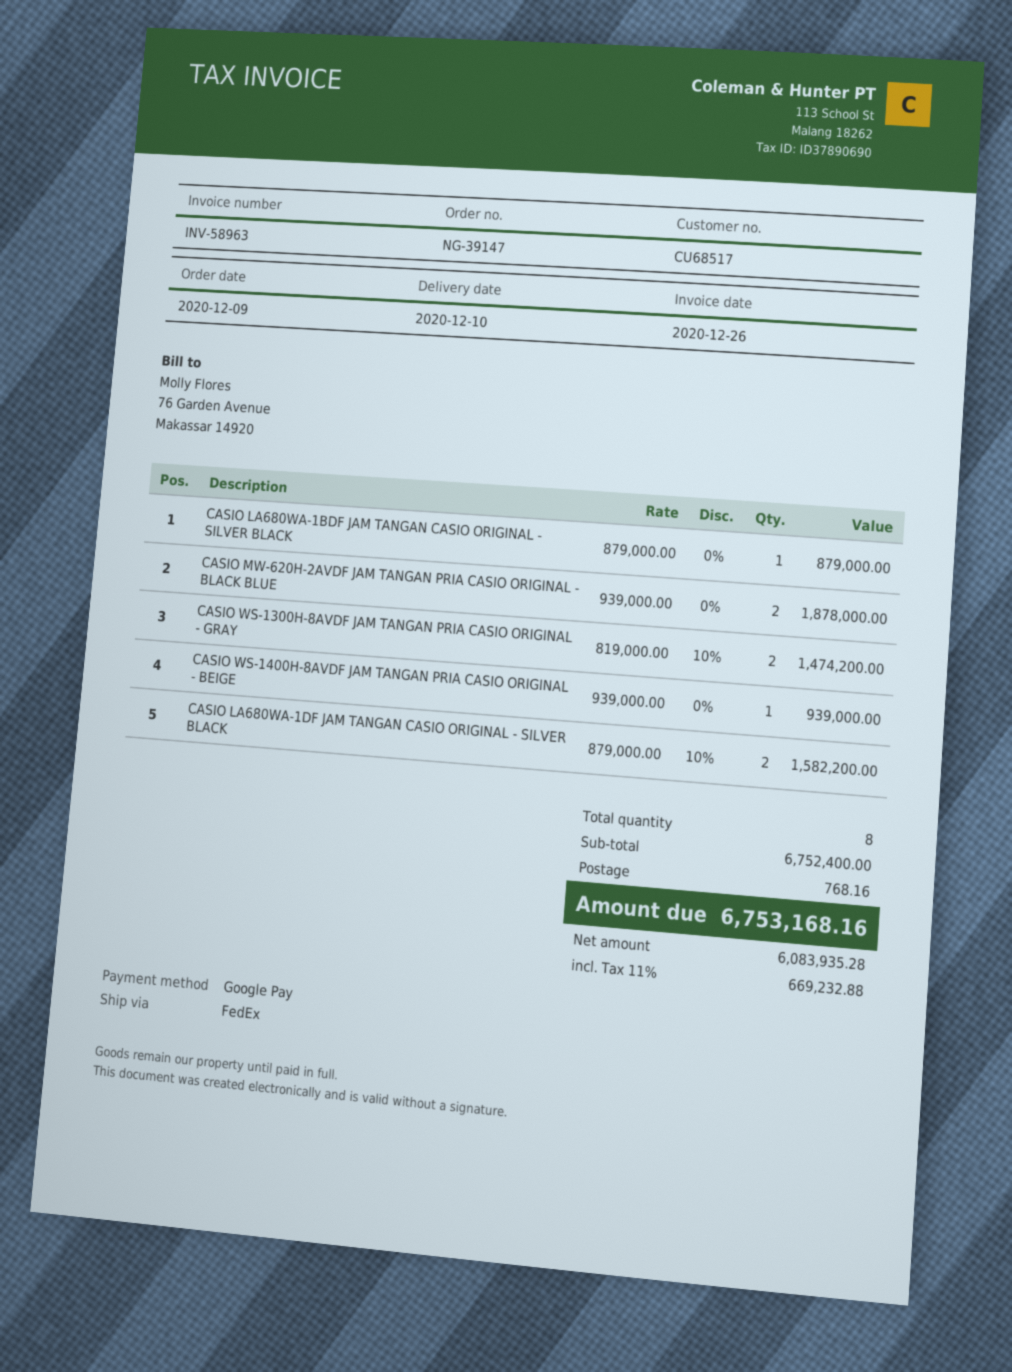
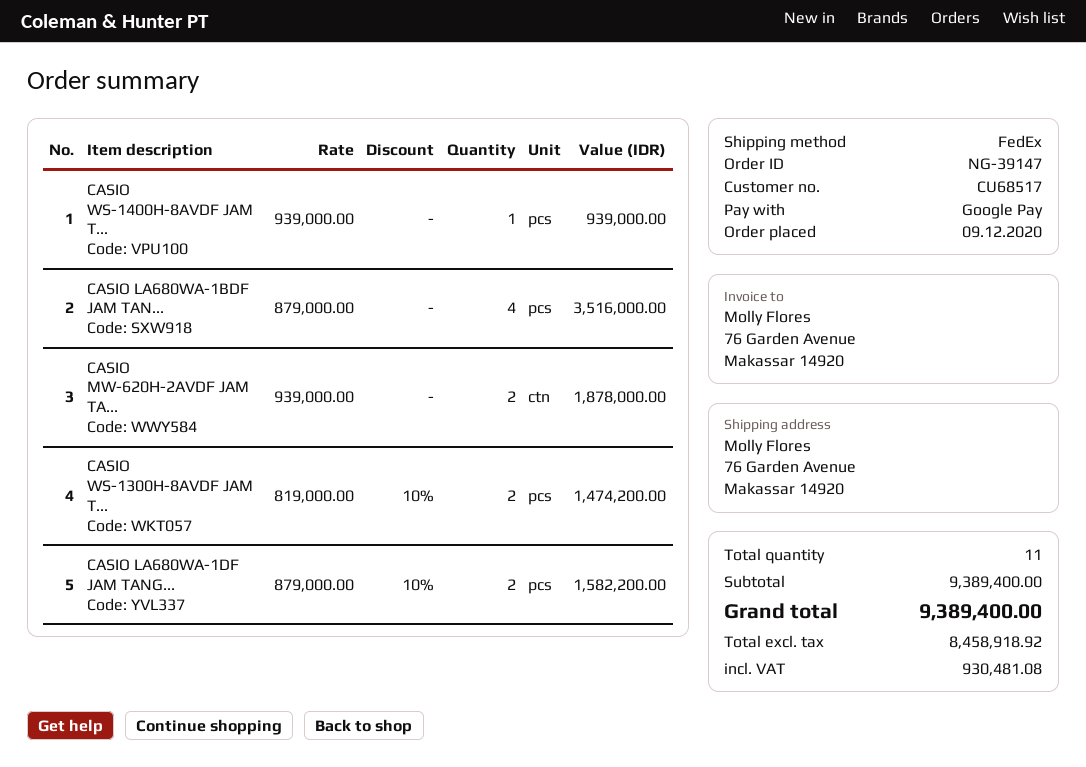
CASIO LA680WA-1BDF JAM TANGAN CASIO ORIGINAL - SILVER BLACK: 1 x 879000.00 = 879000.00 -> 4 x 879000.00 = 3516000.00
total quantity: 8 -> 11
subtotal: 6752400.00 -> 9389400.00
shipping: 768.16 -> none
net: 6083935.28 -> 8458918.92
tax: 669232.88 -> 930481.08
total: 6753168.16 -> 9389400.00

